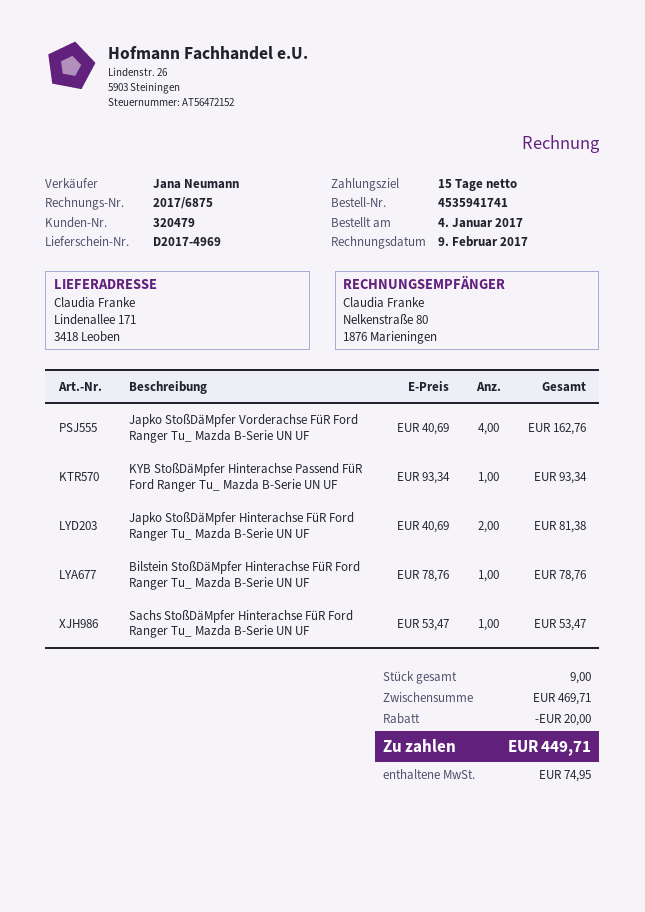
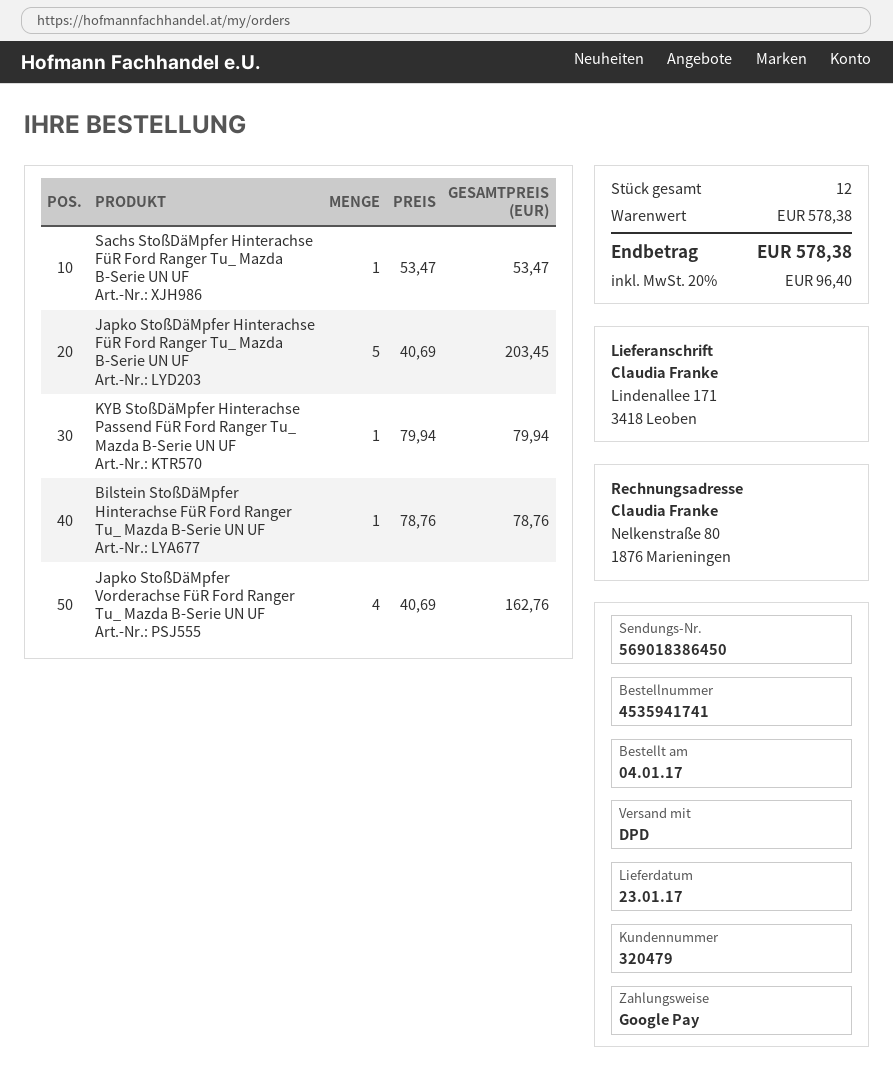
KYB StoßDäMpfer Hinterachse Passend FüR Ford Ranger Tu_ Mazda B-Serie UN UF: 1 x 93.34 = 93.34 -> 1 x 79.94 = 79.94
Japko StoßDäMpfer Hinterachse FüR Ford Ranger Tu_ Mazda B-Serie UN UF: 2 x 40.69 = 81.38 -> 5 x 40.69 = 203.45
total quantity: 9 -> 12
subtotal: 469.71 -> 578.38
discount: 20.00 -> none
tax: 74.95 -> 96.40
total: 449.71 -> 578.38

